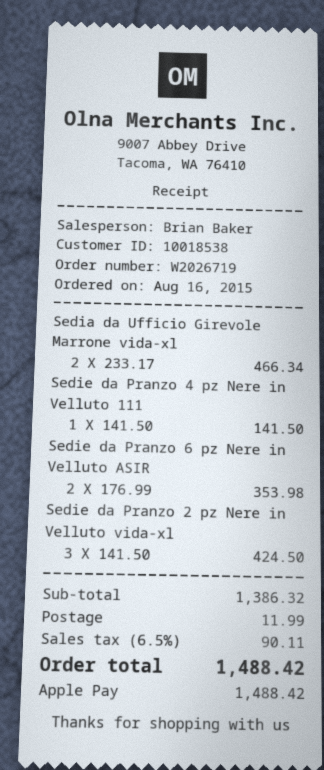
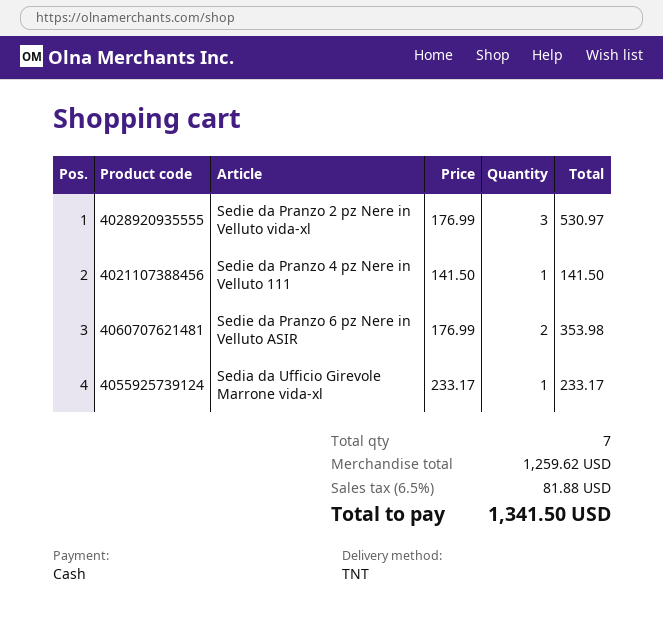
payment method: Apple Pay -> cash
Sedia da Ufficio Girevole Marrone vida-xl: 2 x 233.17 = 466.34 -> 1 x 233.17 = 233.17
Sedie da Pranzo 2 pz Nere in Velluto vida-xl: 3 x 141.50 = 424.50 -> 3 x 176.99 = 530.97
subtotal: 1386.32 -> 1259.62
shipping: 11.99 -> none
tax: 6.5% = 90.11 -> 6.5% = 81.88
total: 1488.42 -> 1341.50

